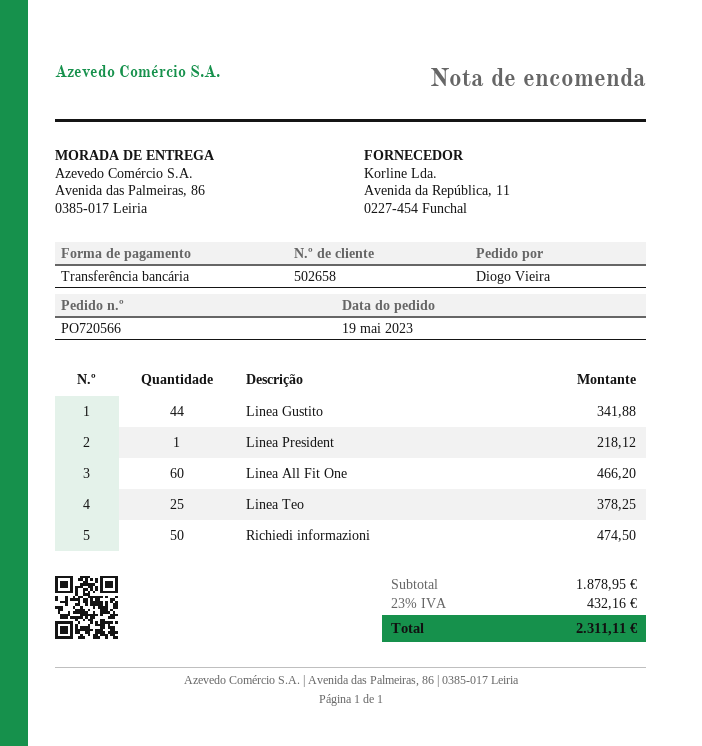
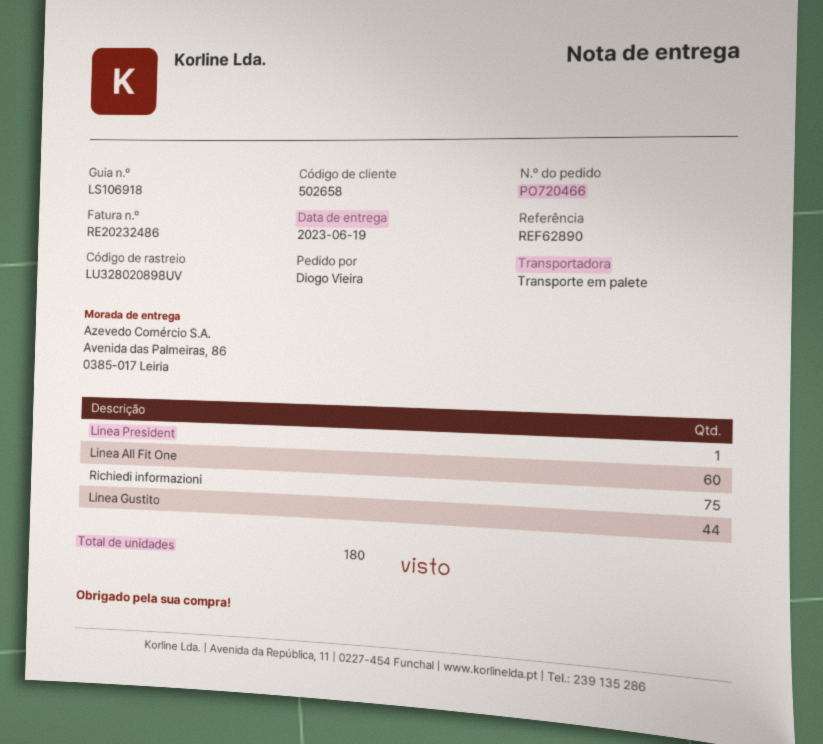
order number: PO720566 -> PO720466
Linea Teo: 25 -> none
Richiedi informazioni: 50 -> 75

